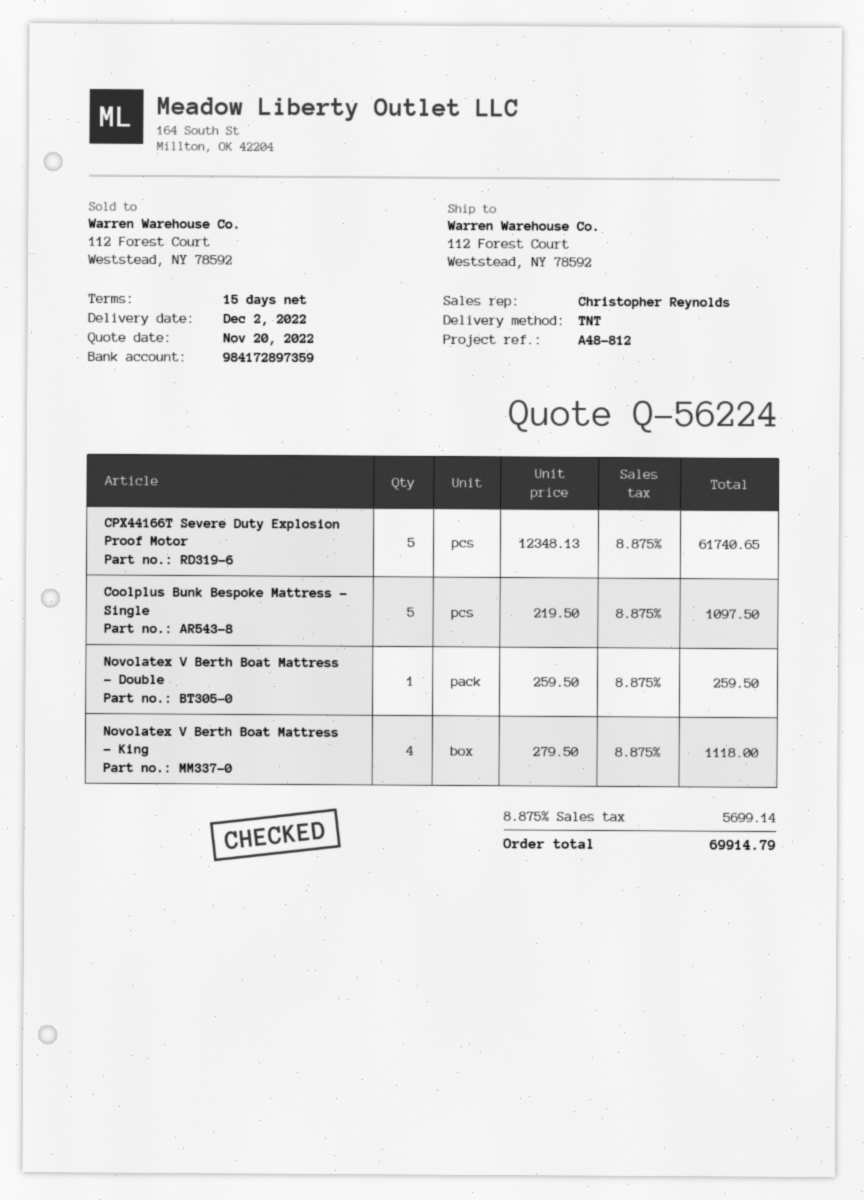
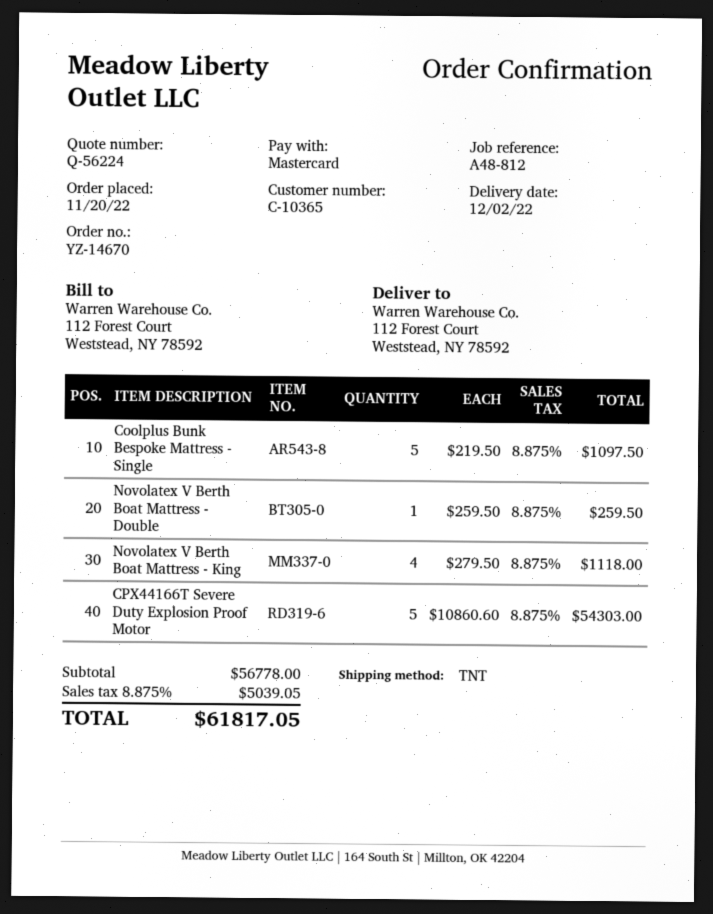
CPX44166T Severe Duty Explosion Proof Motor: 5 x 12348.13 = 61740.65 -> 5 x 10860.60 = 54303.00
tax: 8.875% = 5699.14 -> 8.875% = 5039.05
total: 69914.79 -> 61817.05

